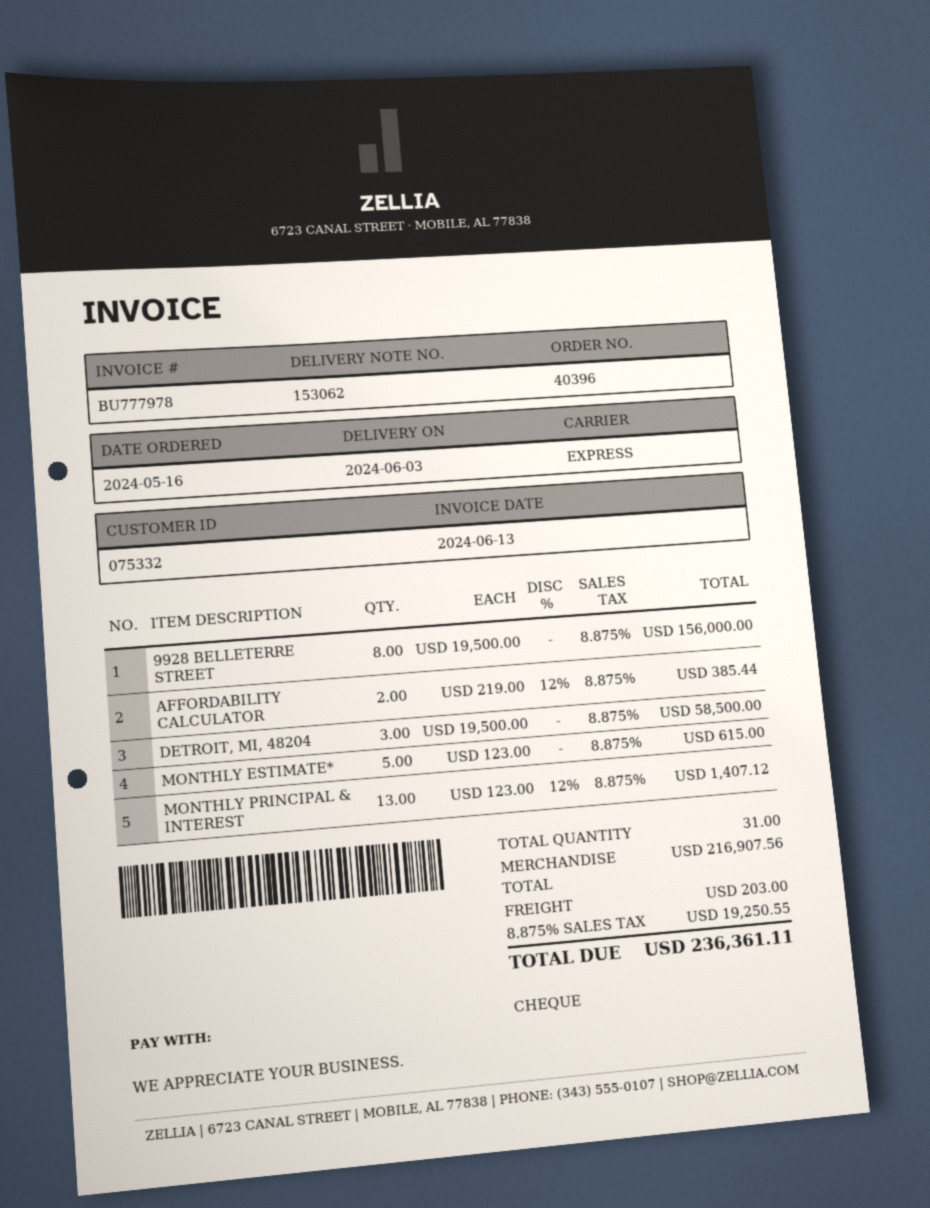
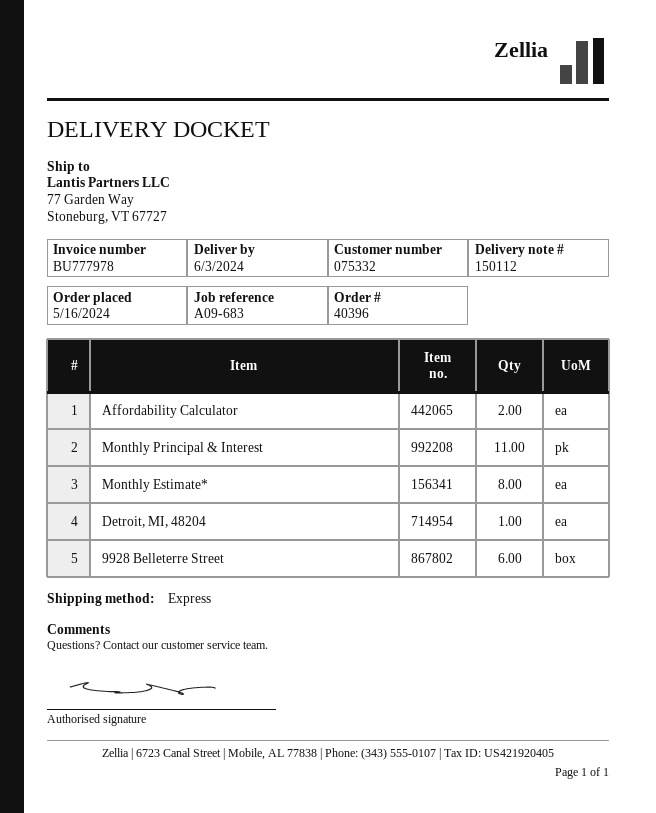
delivery note number: 153062 -> 150112
9928 BELLETERRE STREET: 8 -> 6
DETROIT, MI, 48204: 3 -> 1
MONTHLY ESTIMATE*: 5 -> 8
MONTHLY PRINCIPAL & INTEREST: 13 -> 11

